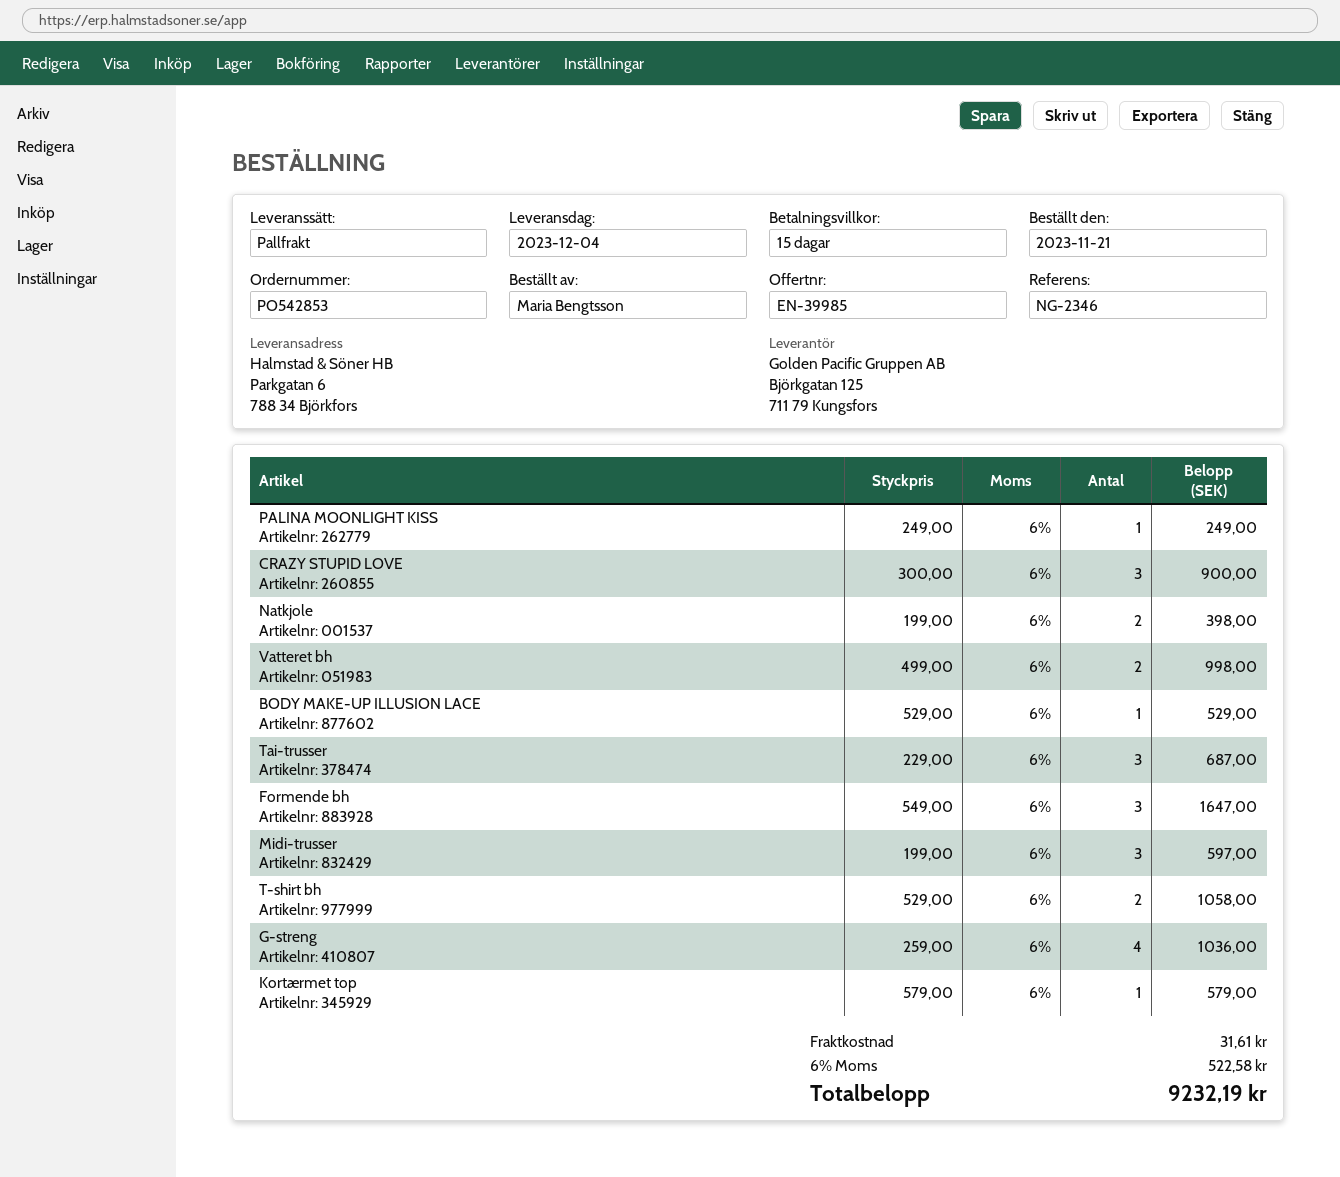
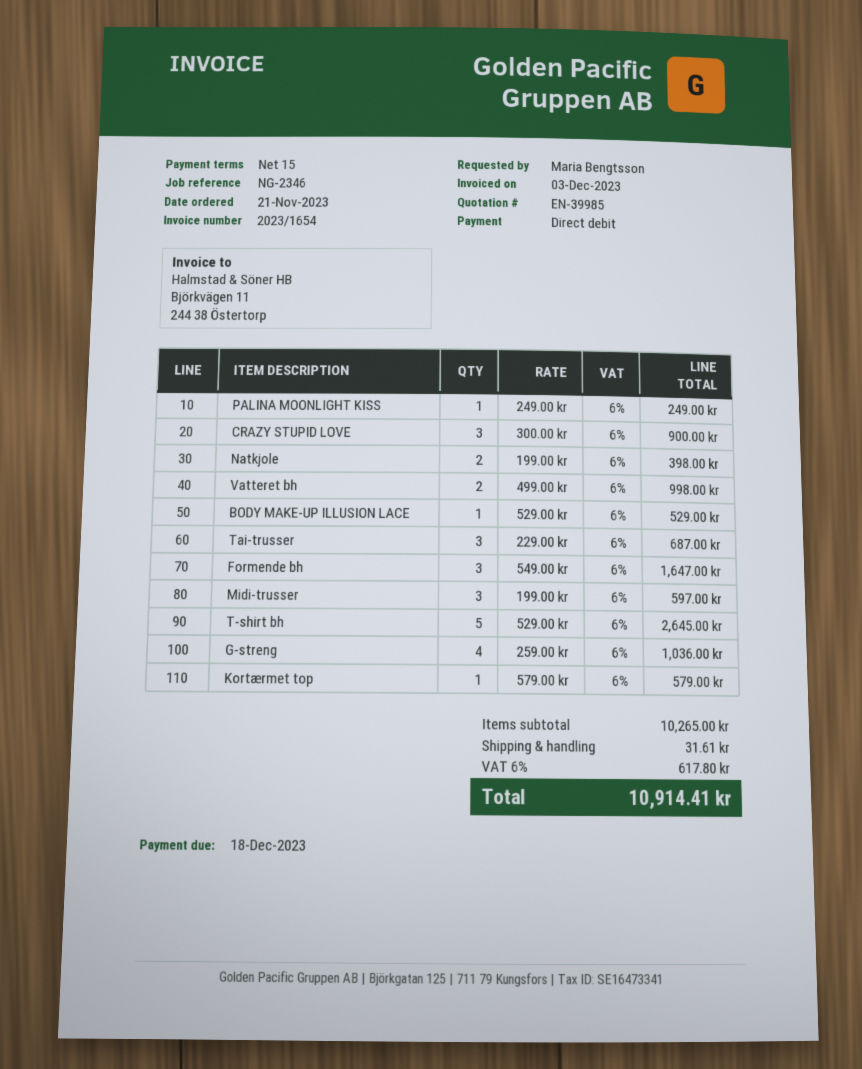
T-shirt bh: 2 x 529.00 = 1058.00 -> 5 x 529.00 = 2645.00
tax: 6% = 522.58 -> 6% = 617.80
total: 9232.19 -> 10914.41

